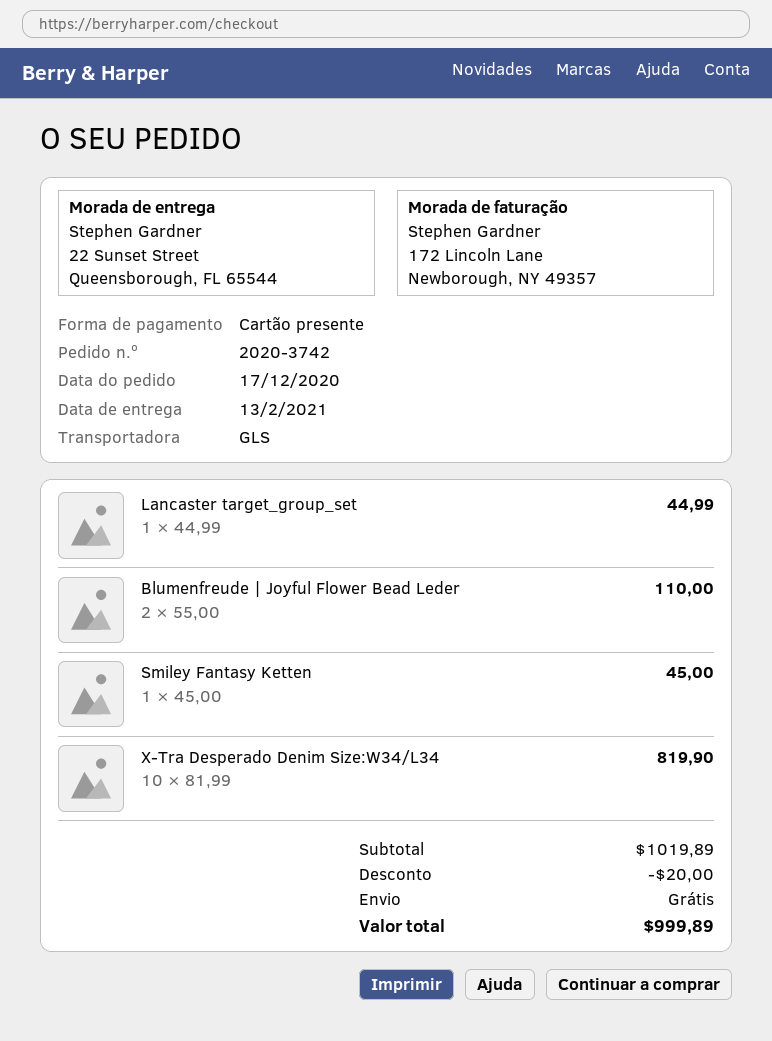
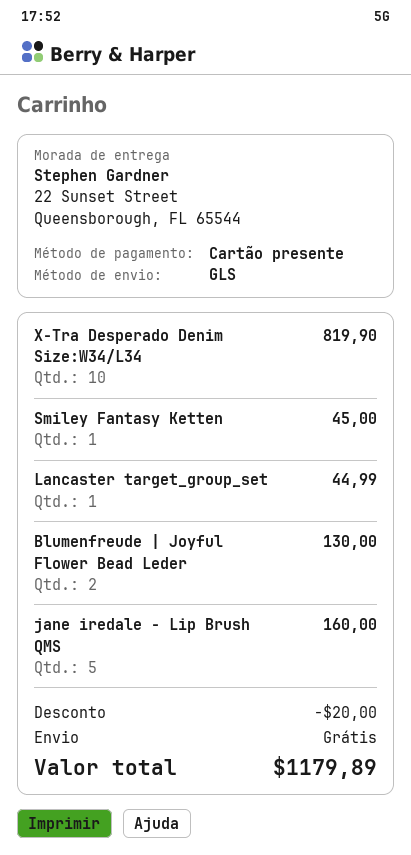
Blumenfreude | Joyful Flower Bead Leder: 2 for 110.00 -> 2 for 130.00
jane iredale - Lip Brush QMS: none -> 5 for 160.00
total: 999.89 -> 1179.89

